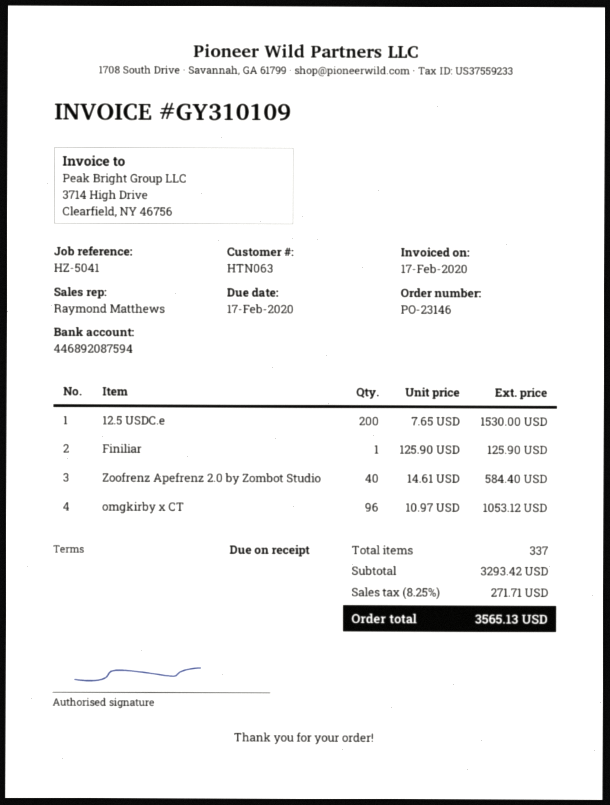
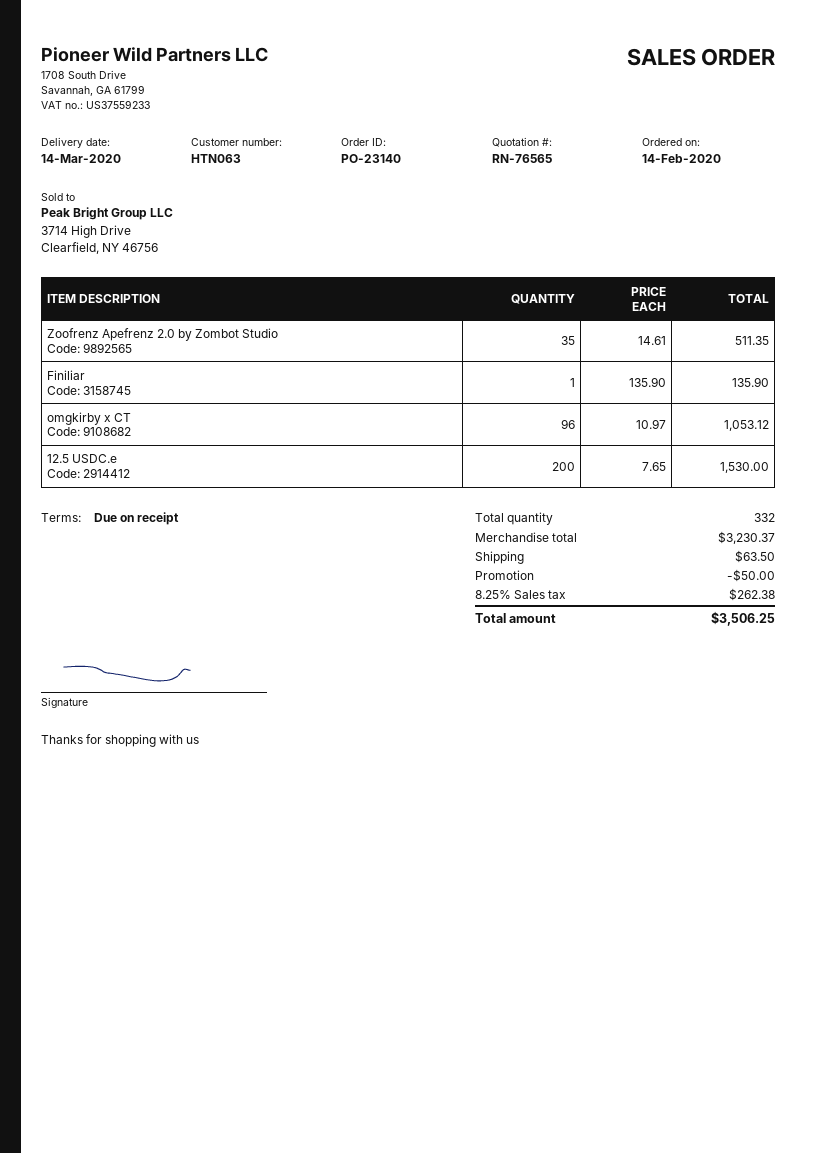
order number: PO-23146 -> PO-23140
Finiliar: 1 x 125.90 = 125.90 -> 1 x 135.90 = 135.90
Zoofrenz Apefrenz 2.0 by Zombot Studio: 40 x 14.61 = 584.40 -> 35 x 14.61 = 511.35
total quantity: 337 -> 332
subtotal: 3293.42 -> 3230.37
discount: none -> 50.00
shipping: none -> 63.50
tax: 8.25% = 271.71 -> 8.25% = 262.38
total: 3565.13 -> 3506.25

